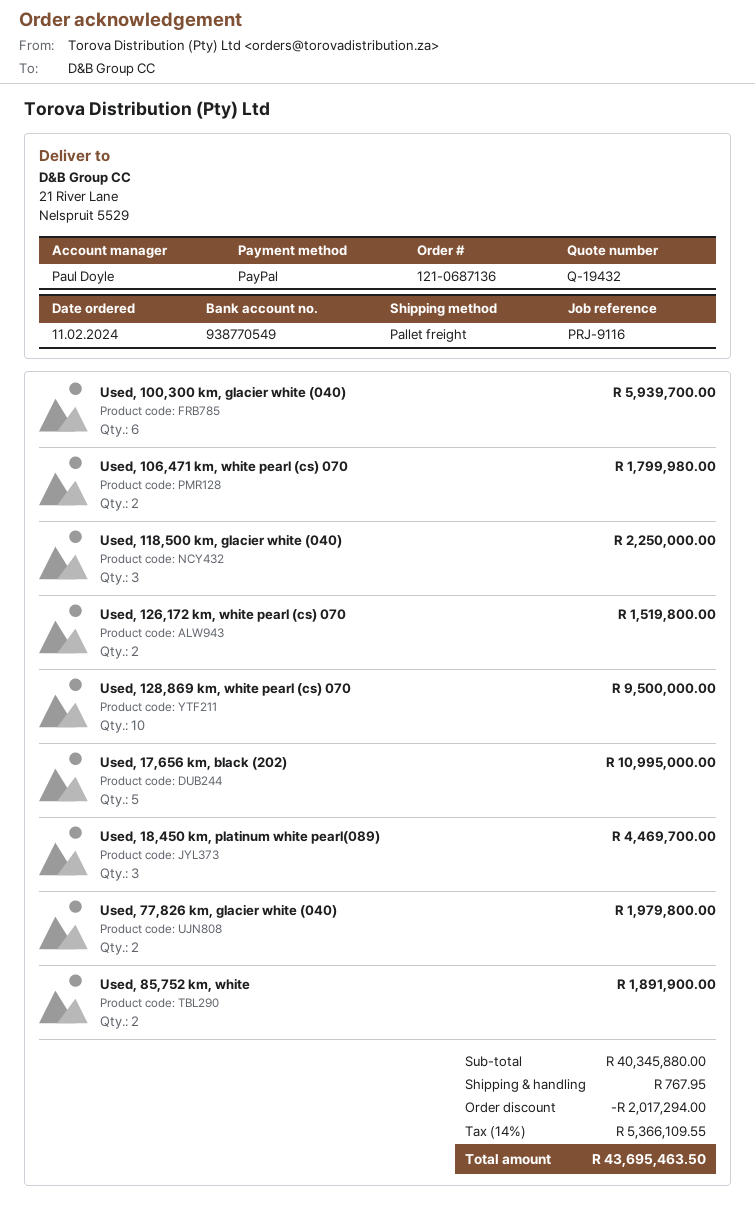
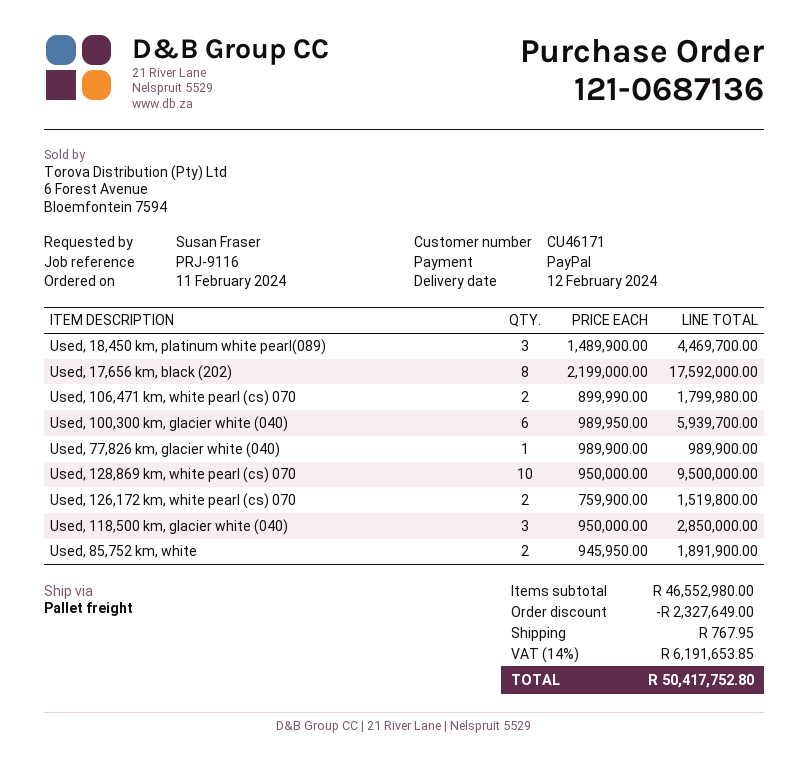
Used, 118,500 km, glacier white (040): 3 for 2250000.00 -> 3 for 2850000.00
Used, 17,656 km, black (202): 5 for 10995000.00 -> 8 for 17592000.00
Used, 77,826 km, glacier white (040): 2 for 1979800.00 -> 1 for 989900.00
subtotal: 40345880.00 -> 46552980.00
discount: 2017294.00 -> 2327649.00
tax: 14% = 5366109.55 -> 14% = 6191653.85
total: 43695463.50 -> 50417752.80

